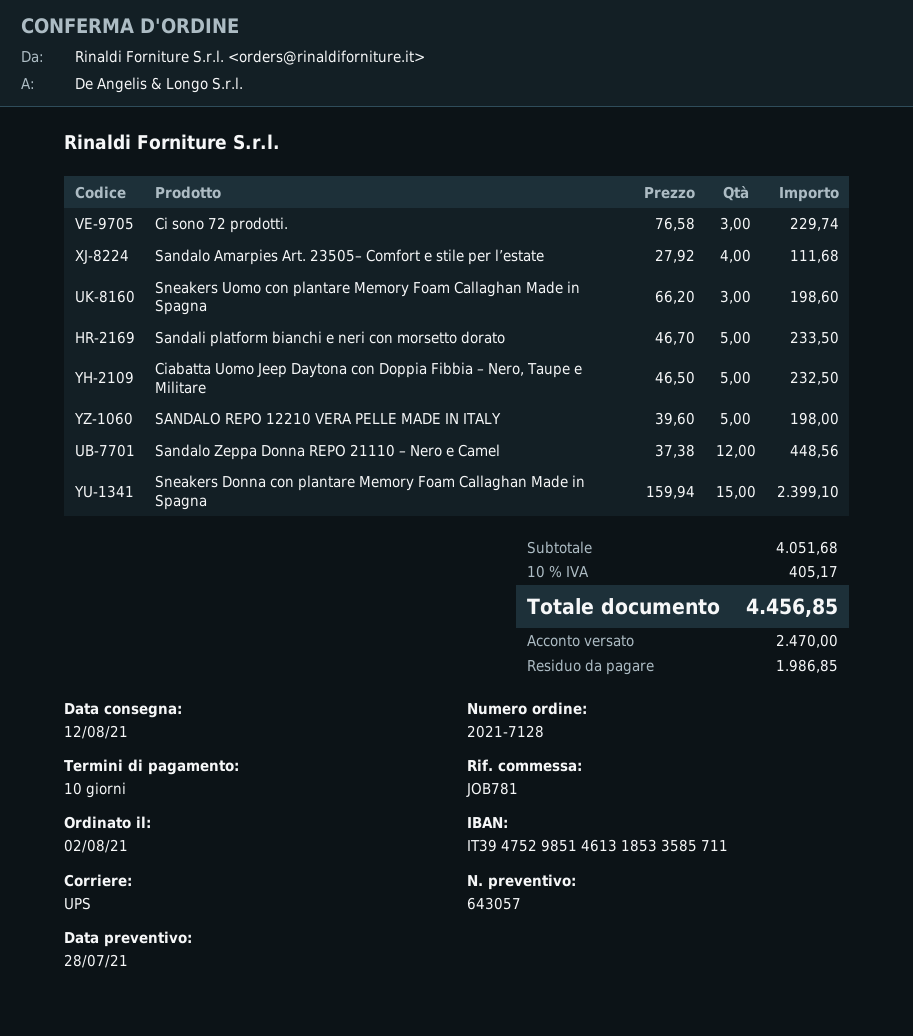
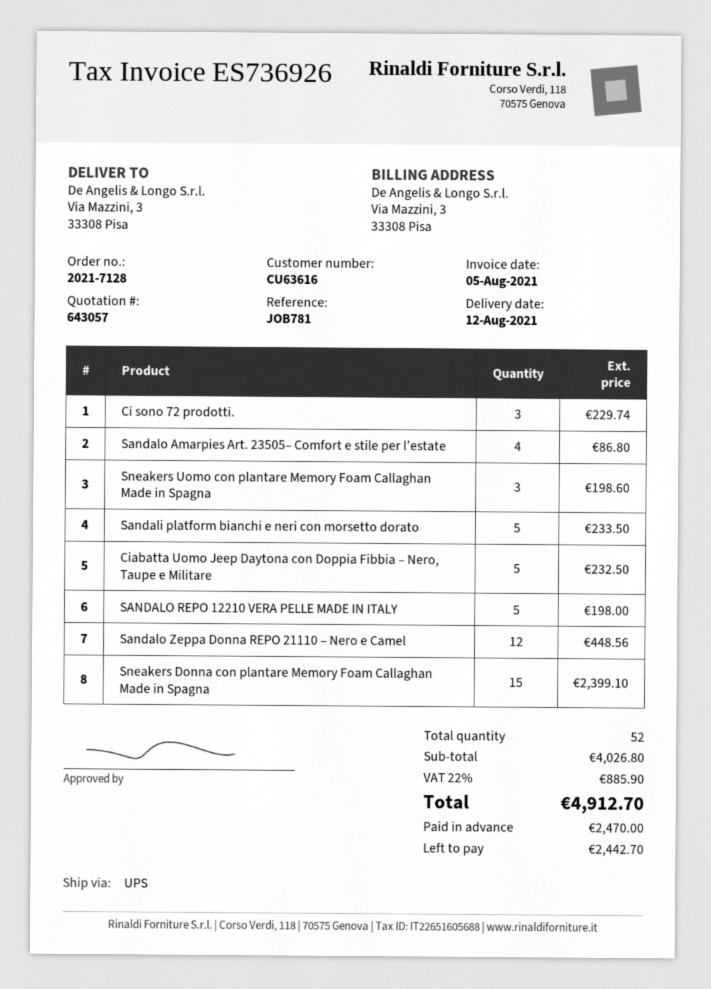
Sandalo Amarpies Art. 23505– Comfort e stile per l’estate: 4 for 111.68 -> 4 for 86.80
subtotal: 4051.68 -> 4026.80
tax: 10% = 405.17 -> 22% = 885.90
total: 4456.85 -> 4912.70
balance: 1986.85 -> 2442.70

